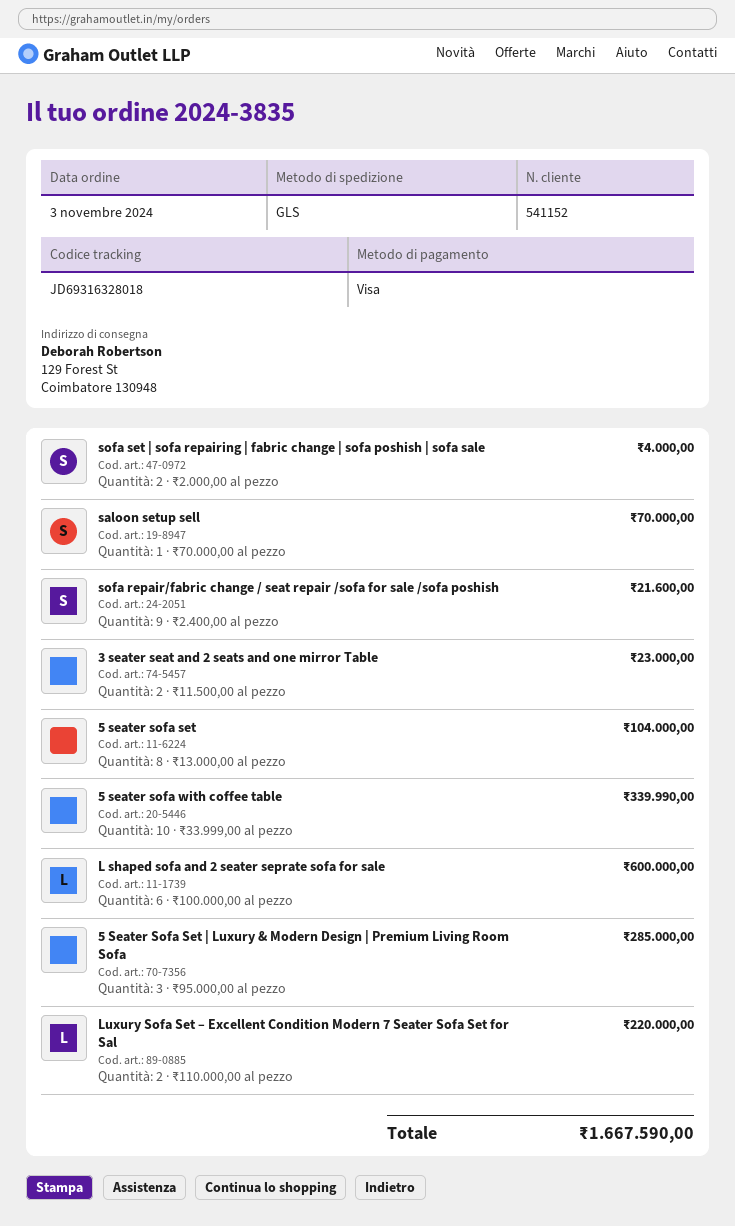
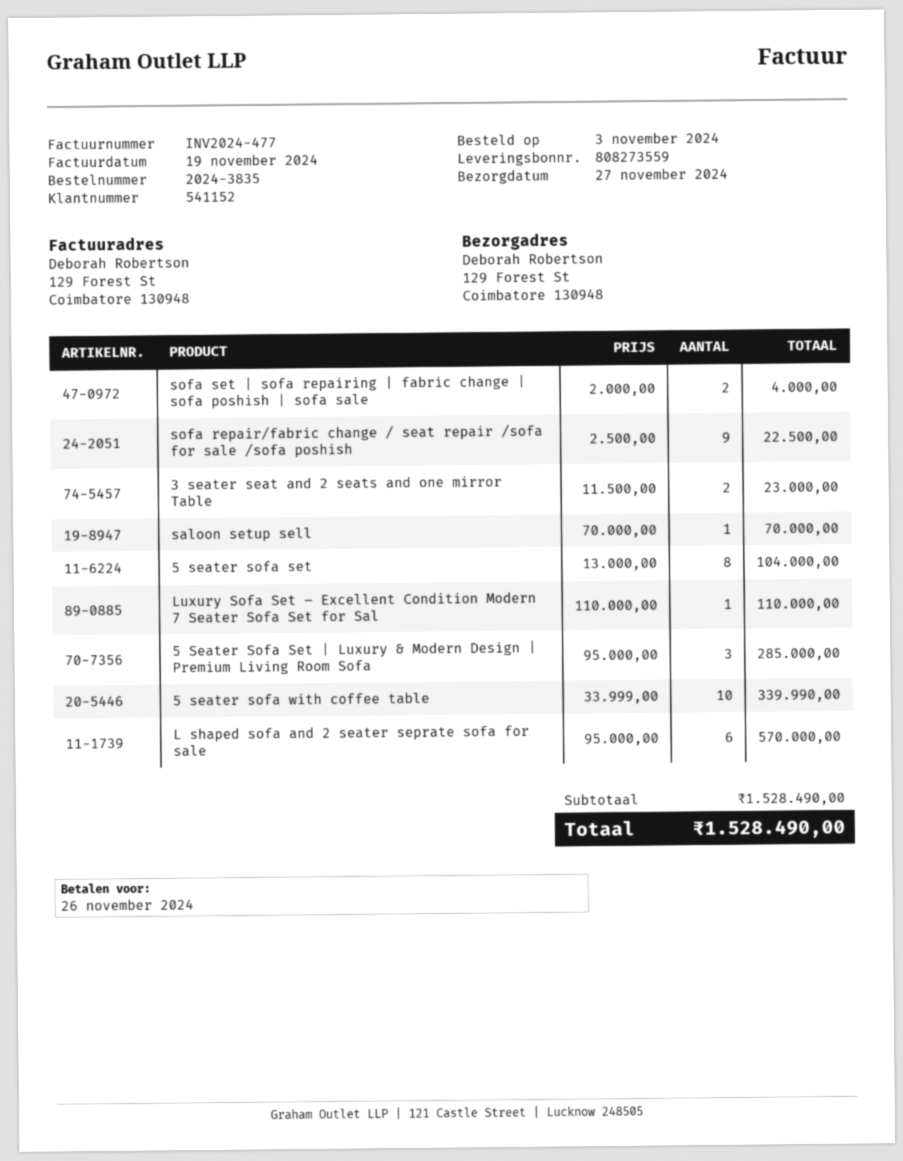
sofa repair/fabric change / seat repair /sofa for sale /sofa poshish: 9 x 2400.00 = 21600.00 -> 9 x 2500.00 = 22500.00
L shaped sofa and 2 seater seprate sofa for sale: 6 x 100000.00 = 600000.00 -> 6 x 95000.00 = 570000.00
Luxury Sofa Set – Excellent Condition Modern 7 Seater Sofa Set for Sal: 2 x 110000.00 = 220000.00 -> 1 x 110000.00 = 110000.00
total: 1667590.00 -> 1528490.00

